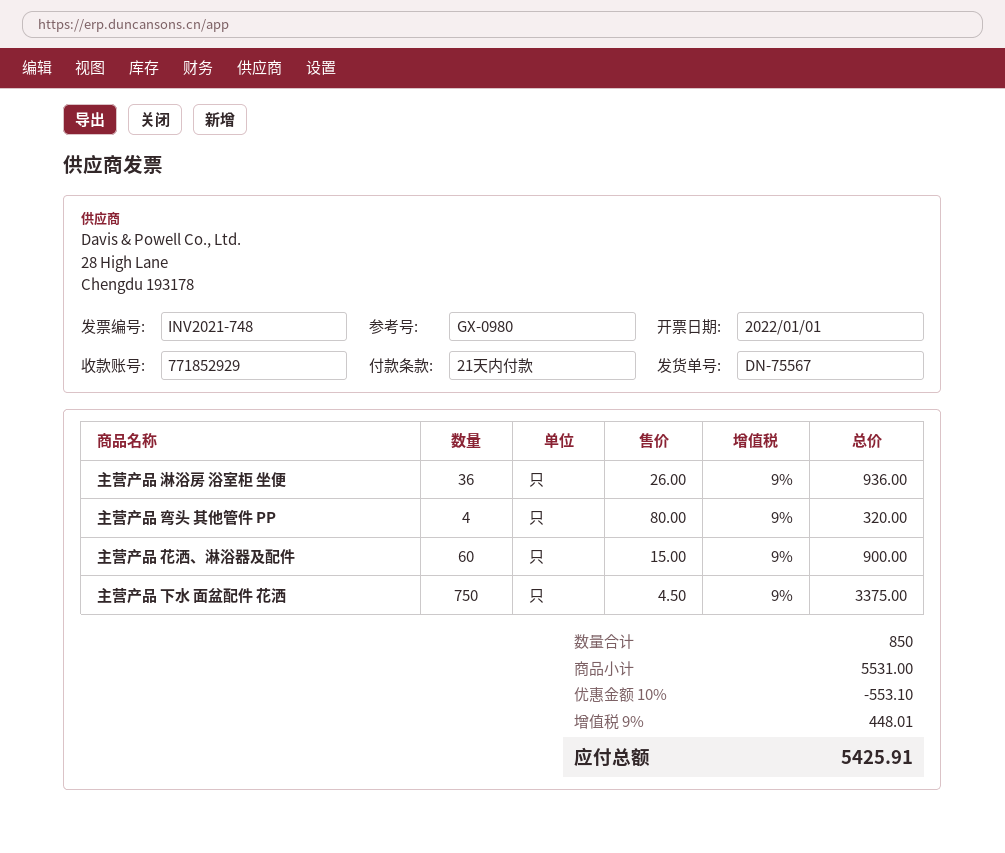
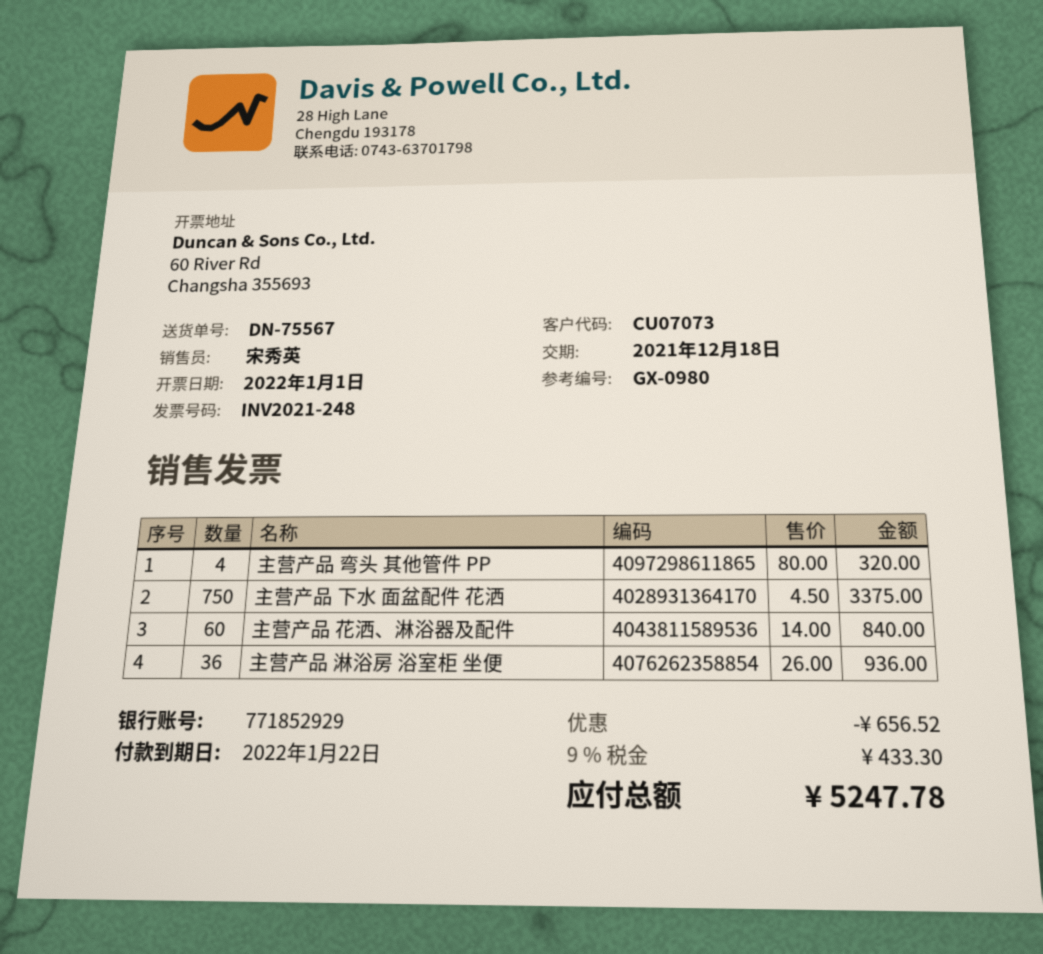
invoice number: INV2021-748 -> INV2021-248
主营产品 花洒、淋浴器及配件: 60 x 15.00 = 900.00 -> 60 x 14.00 = 840.00
discount: 553.10 -> 656.52
tax: 9% = 448.01 -> 9% = 433.30
total: 5425.91 -> 5247.78

